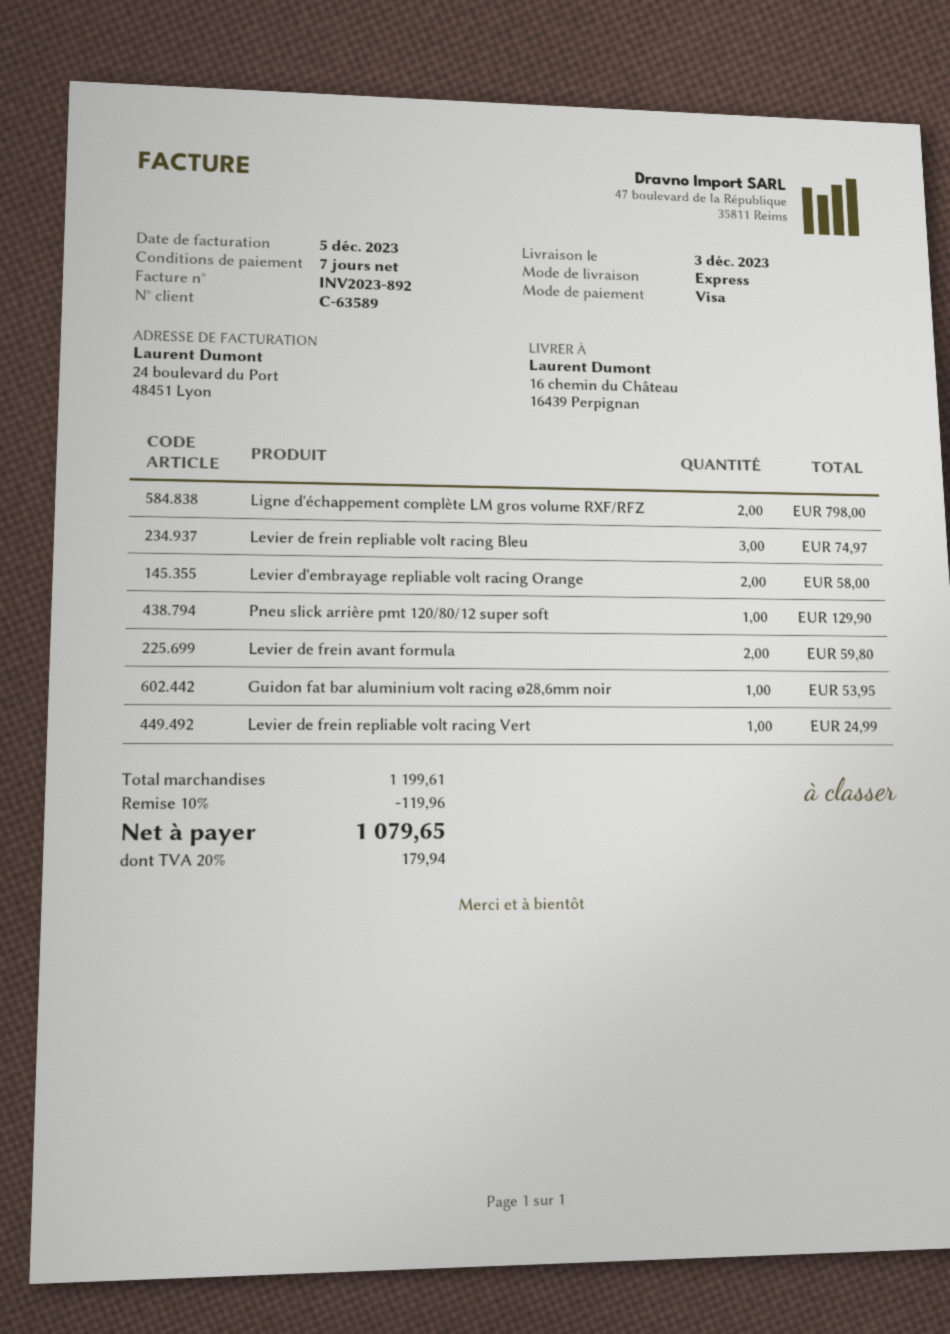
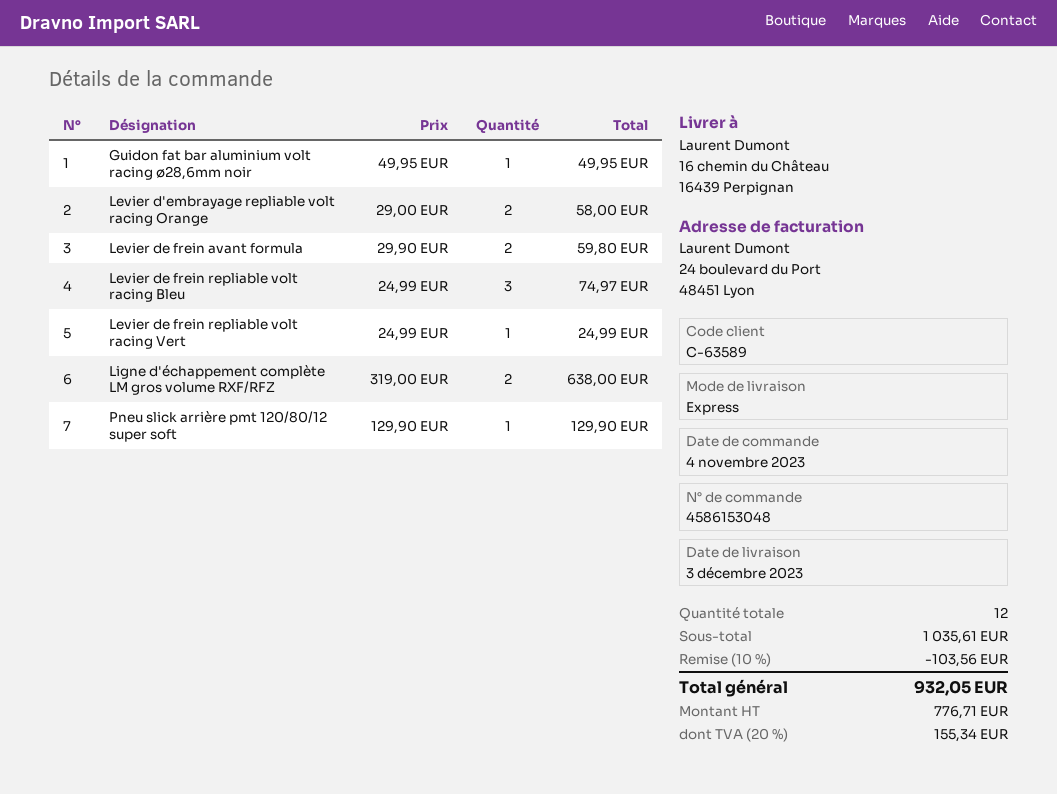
Ligne d'échappement complète LM gros volume RXF/RFZ: 2 for 798.00 -> 2 for 638.00
Guidon fat bar aluminium volt racing ø28,6mm noir: 1 for 53.95 -> 1 for 49.95
subtotal: 1199.61 -> 1035.61
discount: 10% = 119.96 -> 10% = 103.56
tax: 20% = 179.94 -> 20% = 155.34
total: 1079.65 -> 932.05

